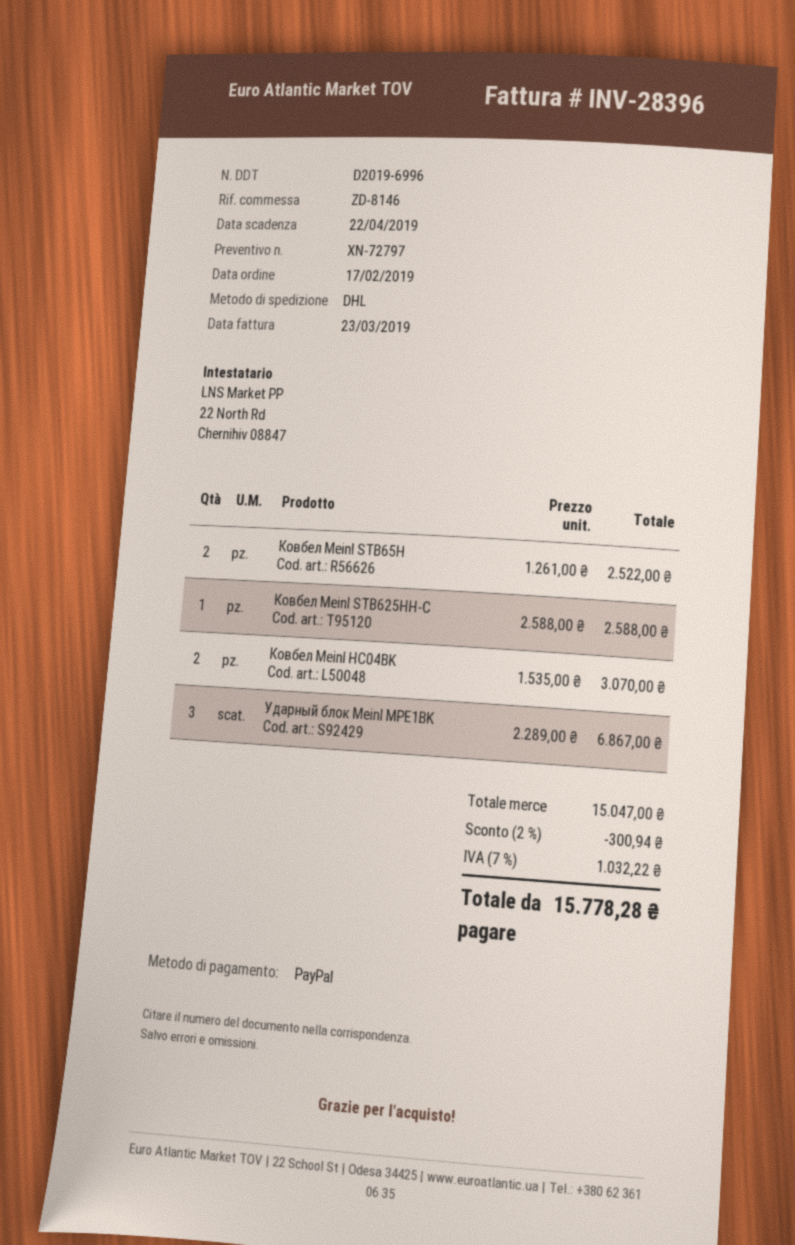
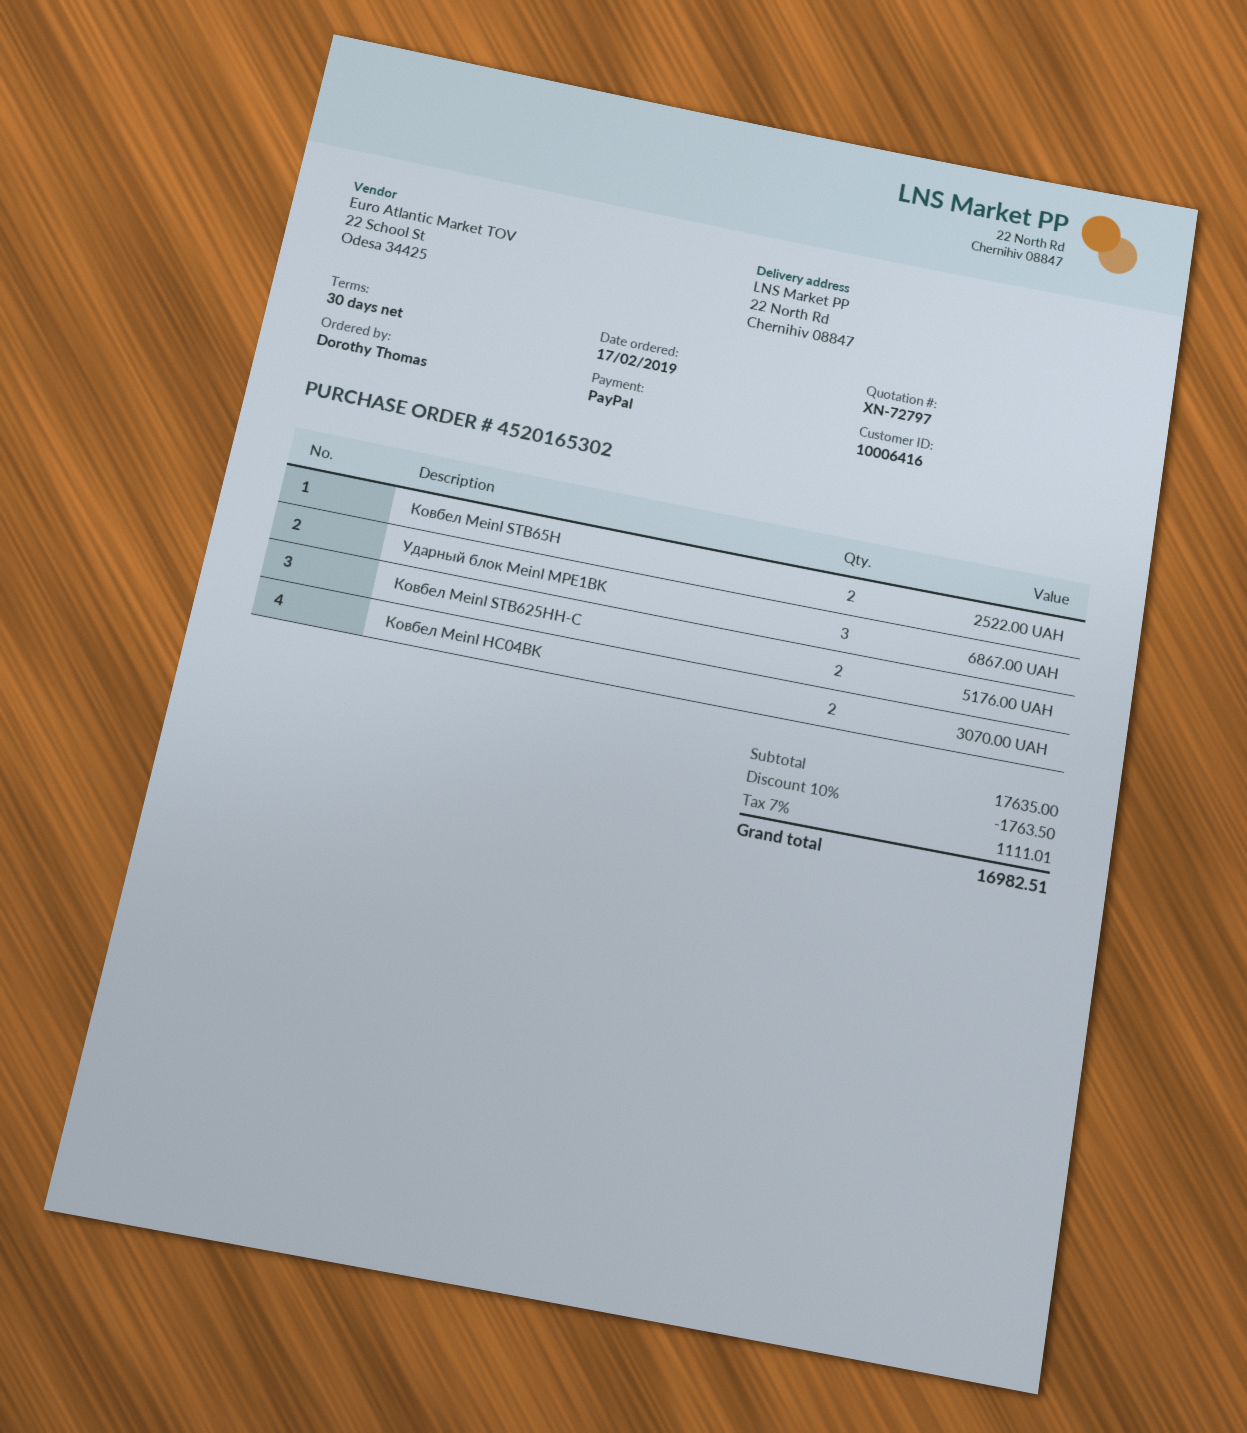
Ковбел Meinl STB625HН-С: 1 for 2588.00 -> 2 for 5176.00
subtotal: 15047.00 -> 17635.00
discount: 2% = 300.94 -> 10% = 1763.50
tax: 7% = 1032.22 -> 7% = 1111.01
total: 15778.28 -> 16982.51

